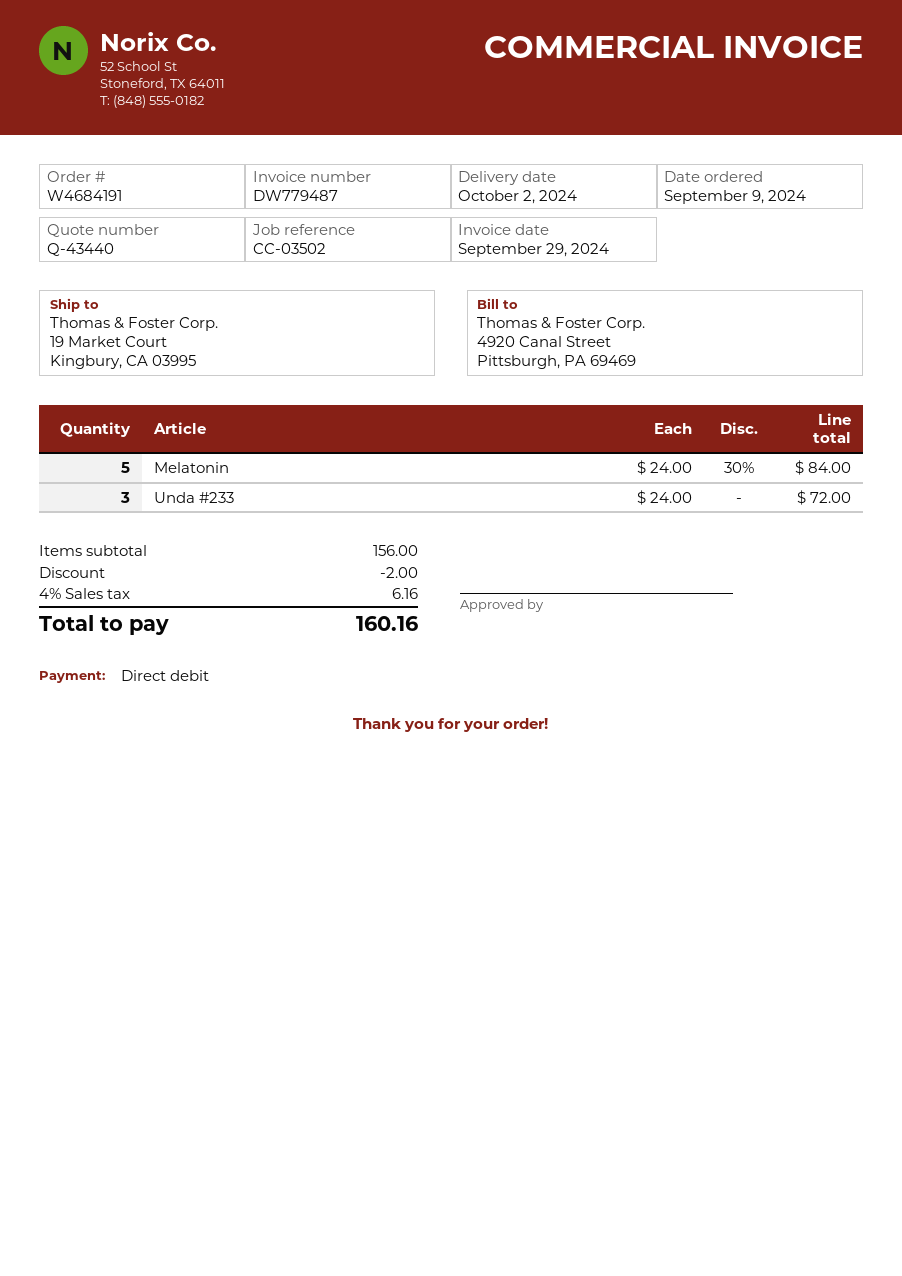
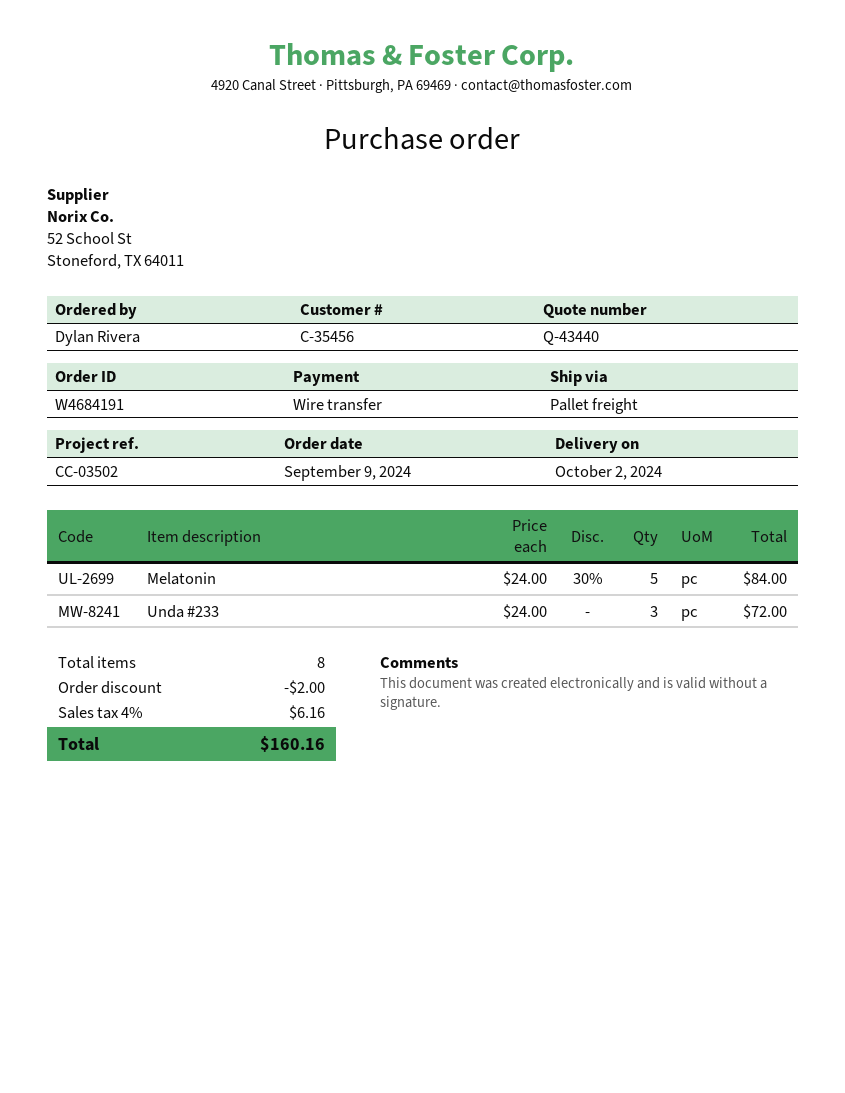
payment method: direct debit -> bank transfer

